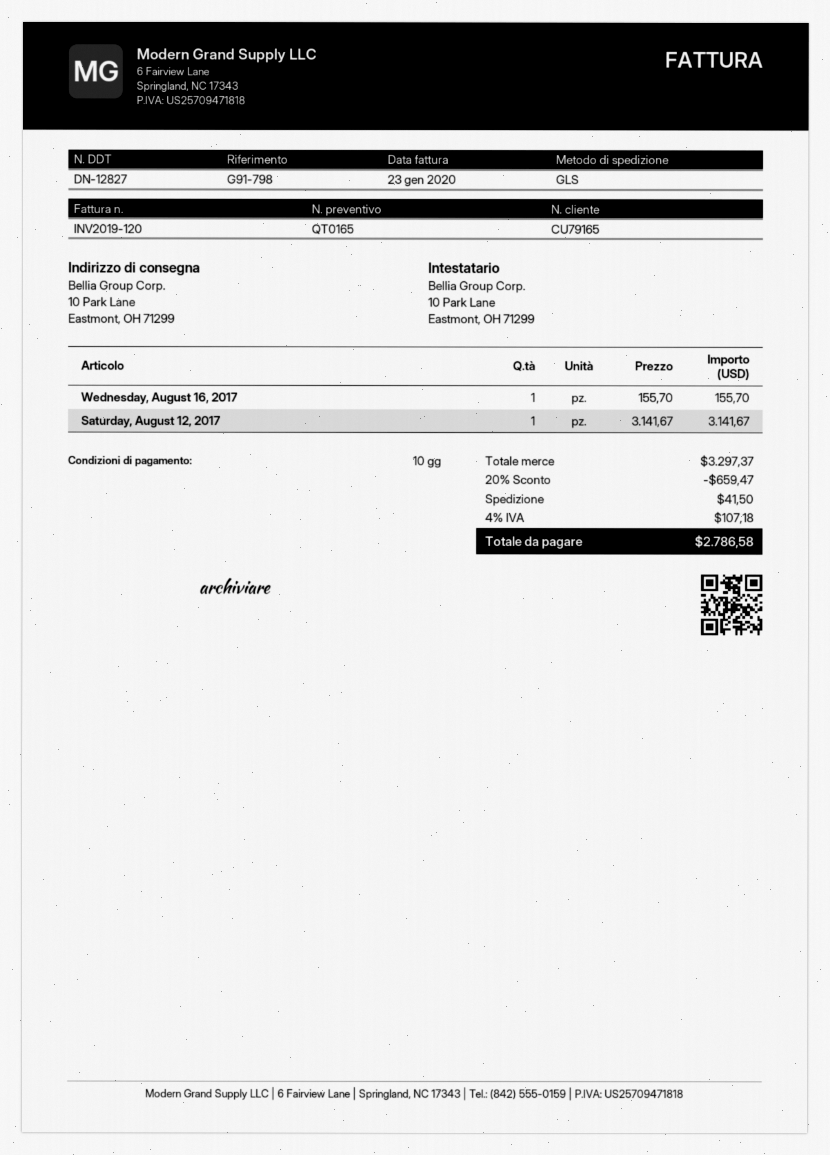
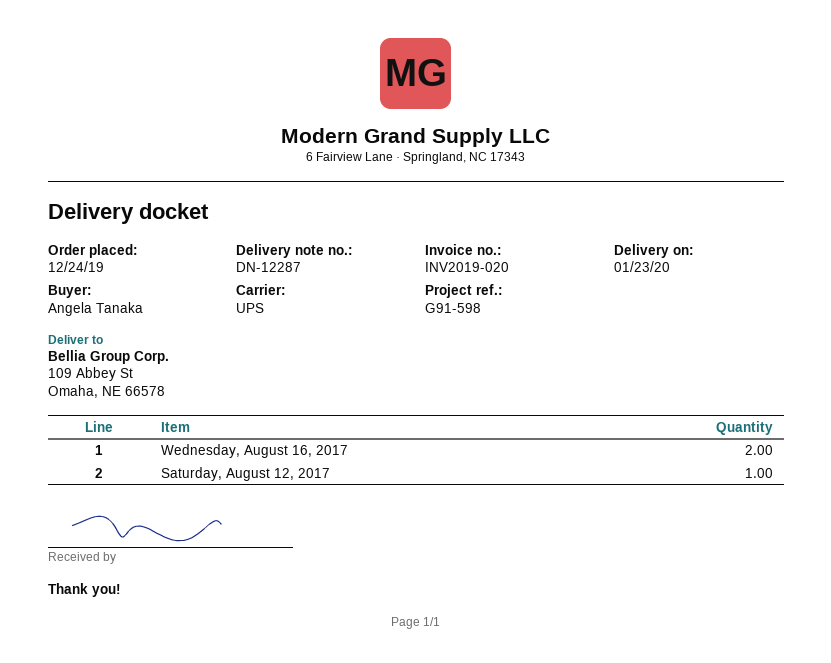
delivery note number: DN-12827 -> DN-12287
invoice number: INV2019-120 -> INV2019-020
reference: G91-798 -> G91-598
shipping method: GLS -> UPS
ship to: 10 Park Lane, Eastmont, OH 71299 -> 109 Abbey St, Omaha, NE 66578
Wednesday, August 16, 2017: 1 -> 2

